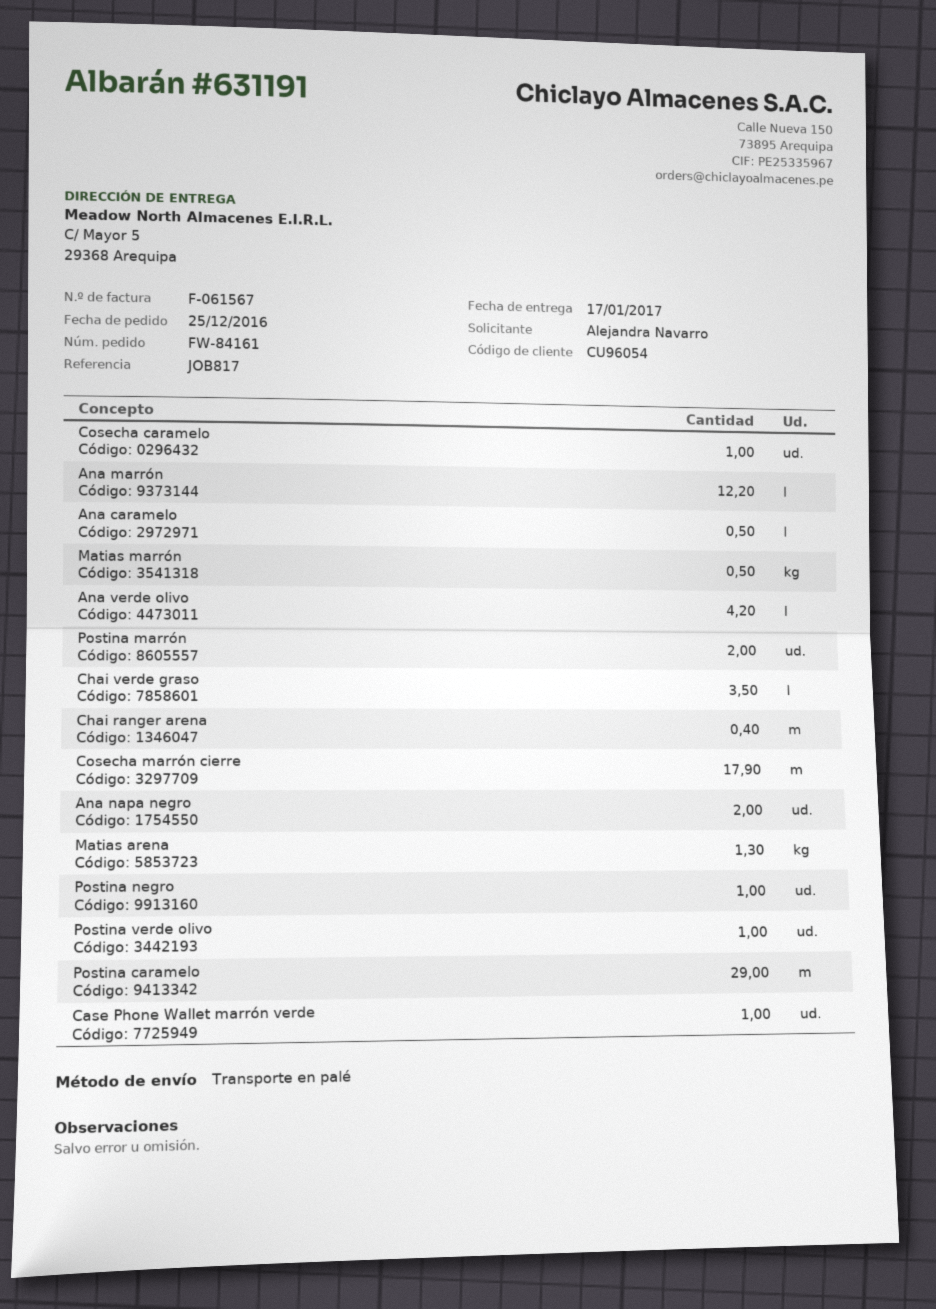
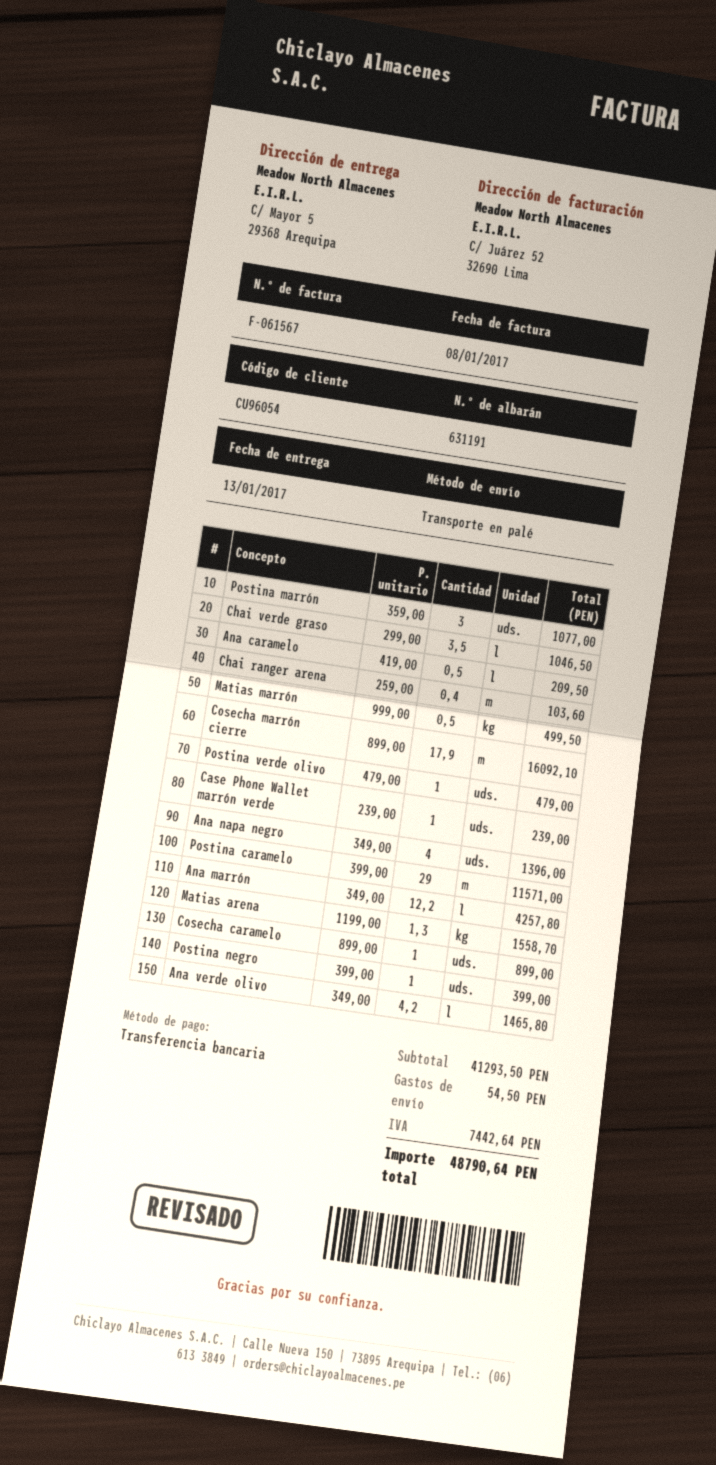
delivery date: 2017-01-17 -> 2017-01-13
Postina marrón: 2 -> 3
Ana napa negro: 2 -> 4

